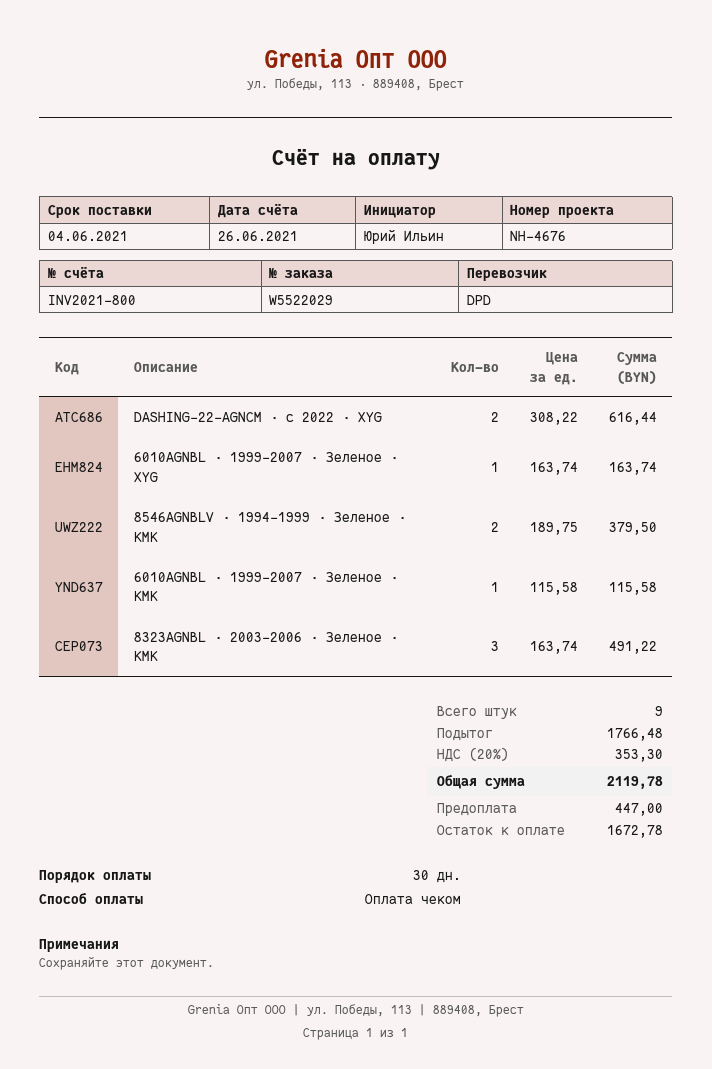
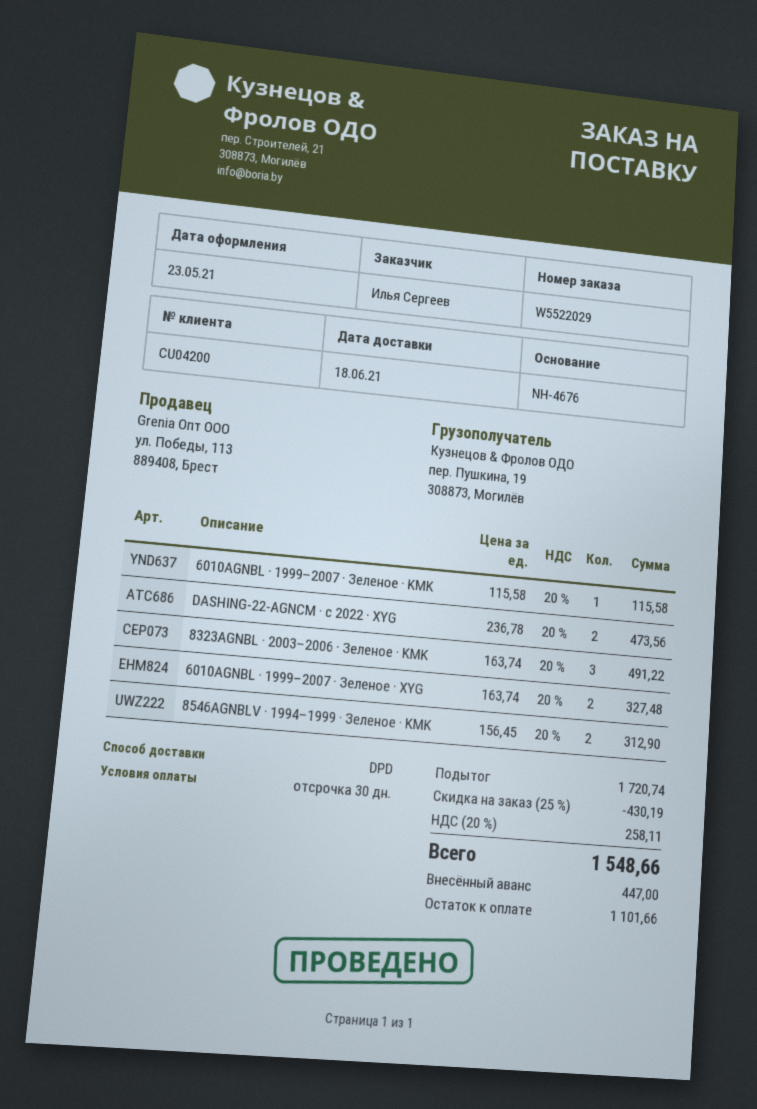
delivery date: 2021-06-04 -> 2021-06-18
ordered by: Юрий Ильин -> Илья Сергеев
DASHING-22-AGNCM · с 2022 · XYG: 2 x 308.22 = 616.44 -> 2 x 236.78 = 473.56
6010AGNBL · 1999–2007 · Зеленое · XYG: 1 x 163.74 = 163.74 -> 2 x 163.74 = 327.48
8546AGNBLV · 1994–1999 · Зеленое · KMK: 2 x 189.75 = 379.50 -> 2 x 156.45 = 312.90
subtotal: 1766.48 -> 1720.74
discount: none -> 25% = 430.19
tax: 20% = 353.30 -> 20% = 258.11
total: 2119.78 -> 1548.66
balance: 1672.78 -> 1101.66

